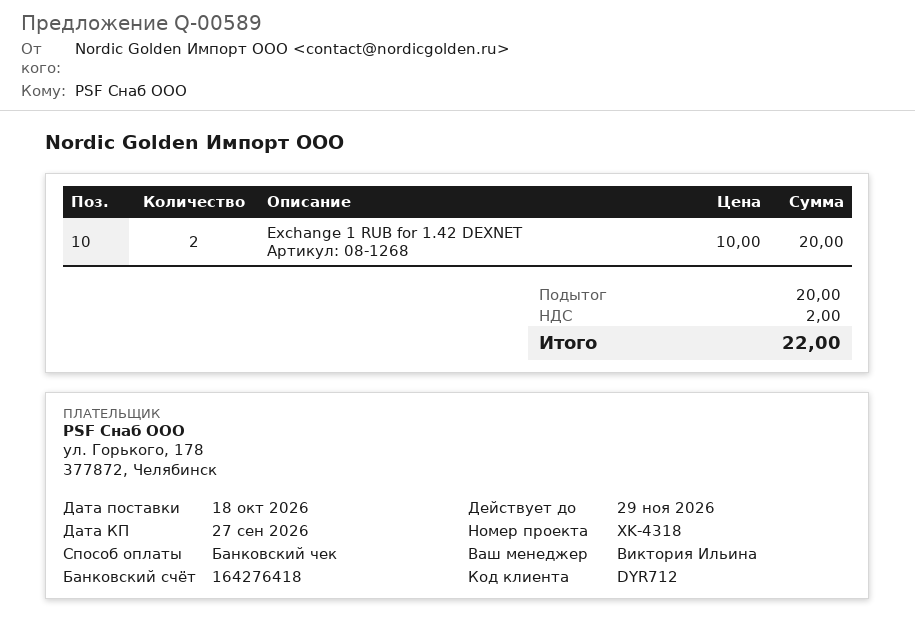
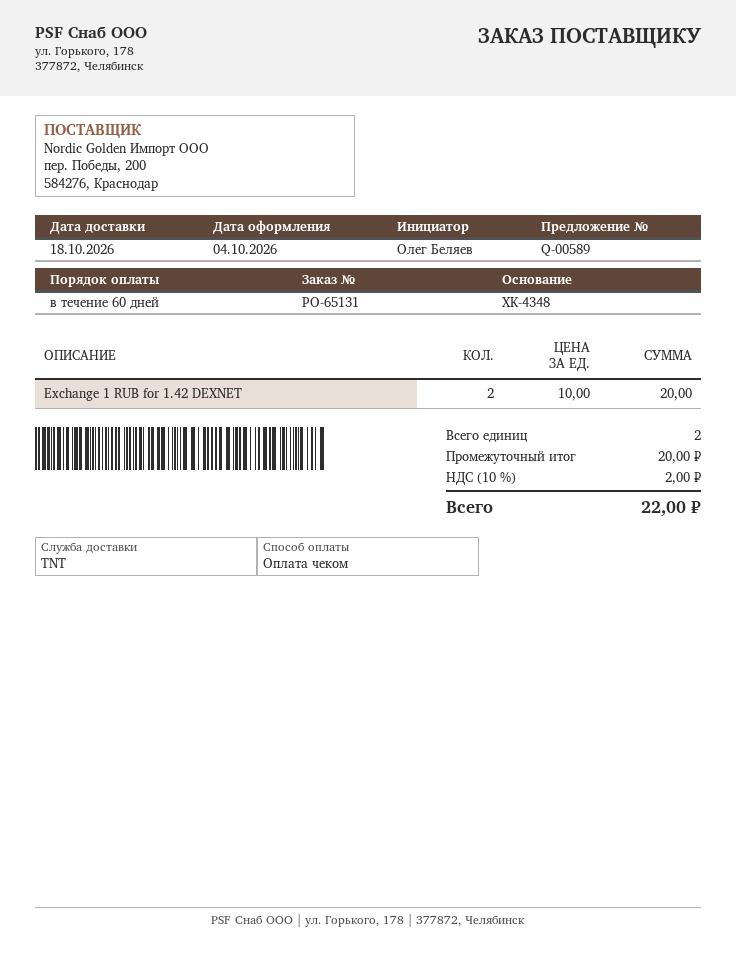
reference: XK-4318 -> XK-4348

